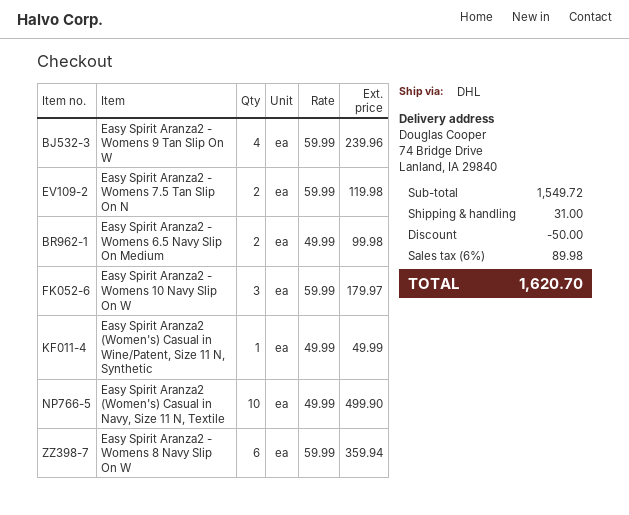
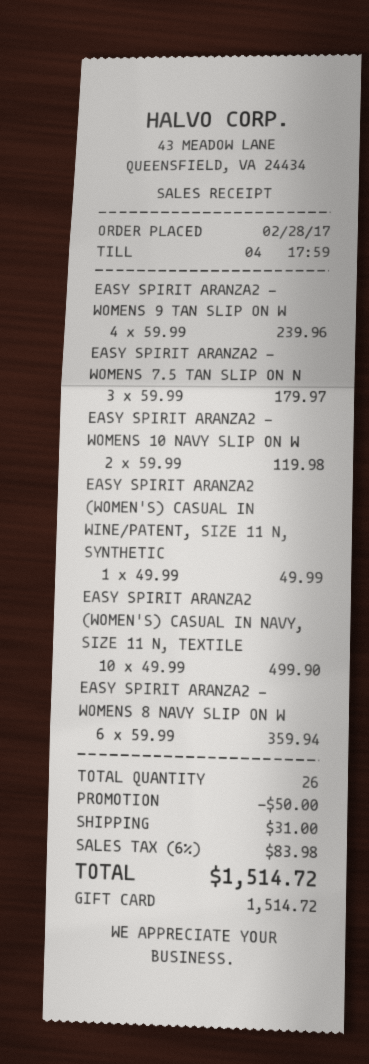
Easy Spirit Aranza2 - Womens 7.5 Tan Slip On N: 2 x 59.99 = 119.98 -> 3 x 59.99 = 179.97
Easy Spirit Aranza2 - Womens 6.5 Navy Slip On Medium: 2 x 49.99 = 99.98 -> none
Easy Spirit Aranza2 - Womens 10 Navy Slip On W: 3 x 59.99 = 179.97 -> 2 x 59.99 = 119.98
tax: 6% = 89.98 -> 6% = 83.98
total: 1620.70 -> 1514.72

